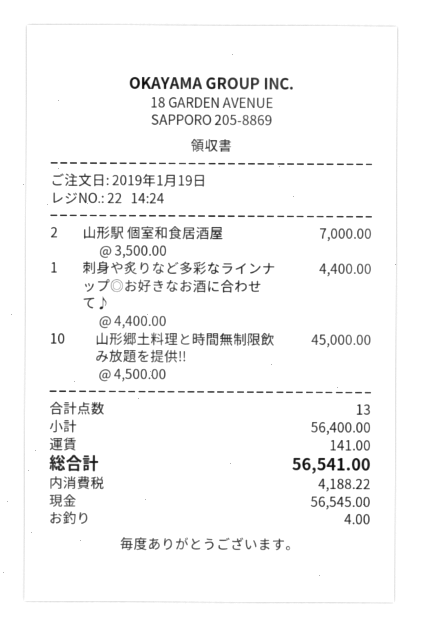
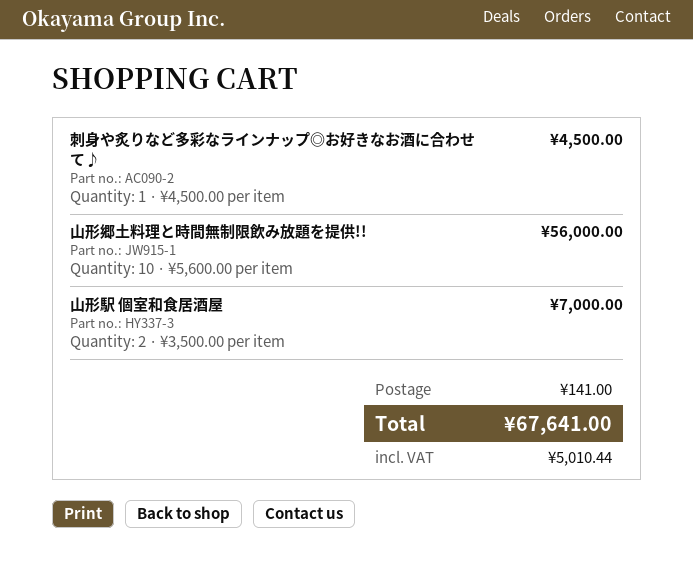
刺身や炙りなど多彩なラインナップ◎お好きなお酒に合わせて♪: 1 x 4400.00 = 4400.00 -> 1 x 4500.00 = 4500.00
山形郷土料理と時間無制限飲み放題を提供!!: 10 x 4500.00 = 45000.00 -> 10 x 5600.00 = 56000.00
tax: 4188.22 -> 5010.44
total: 56541.00 -> 67641.00

